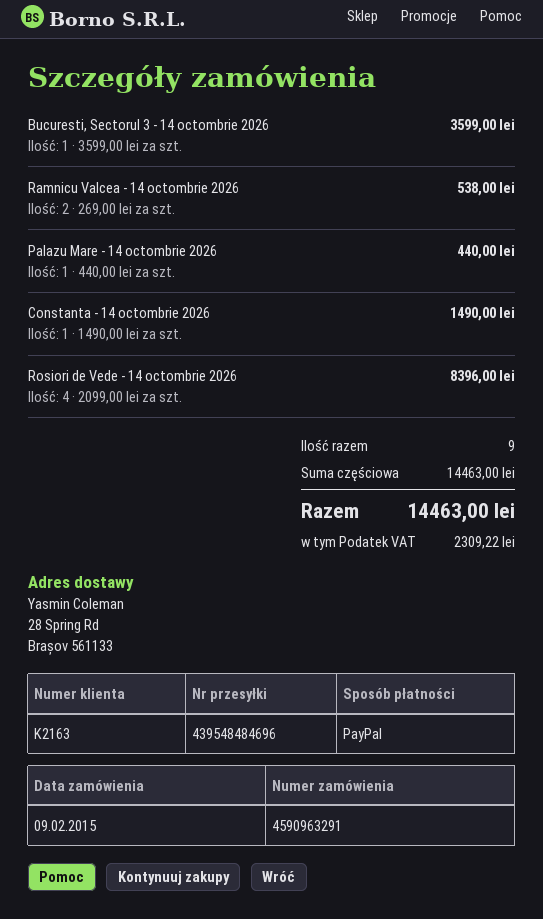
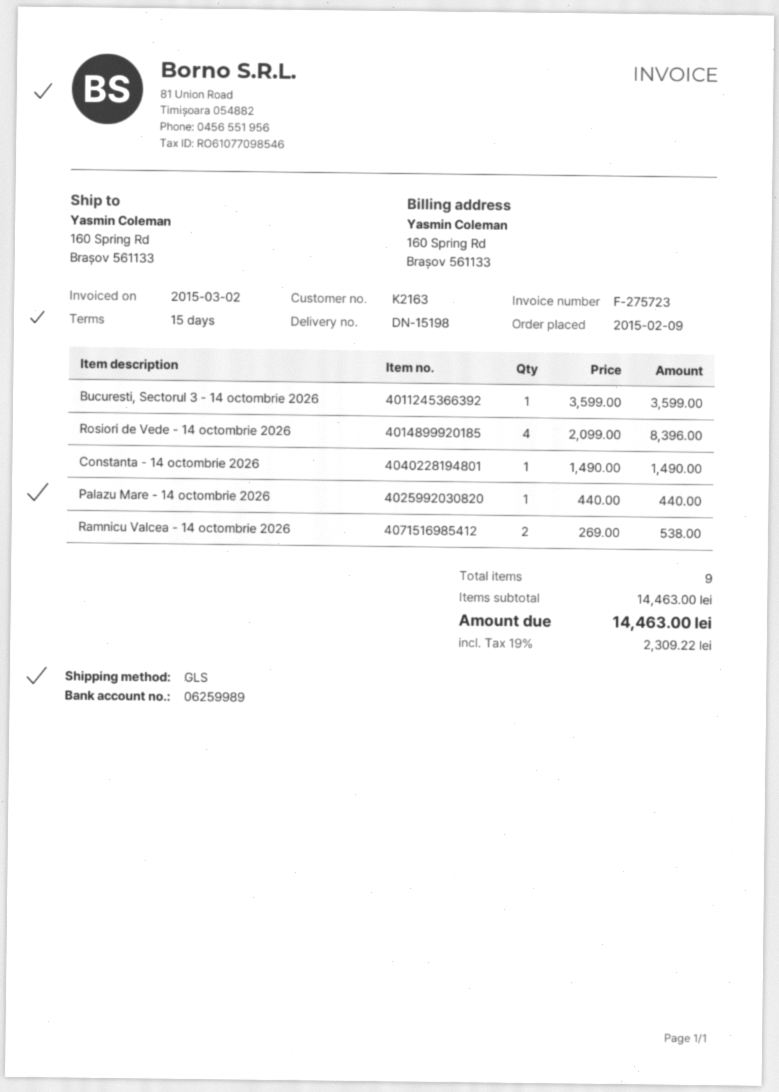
ship to: 28 Spring Rd, Brașov 561133 -> 160 Spring Rd, Brașov 561133

